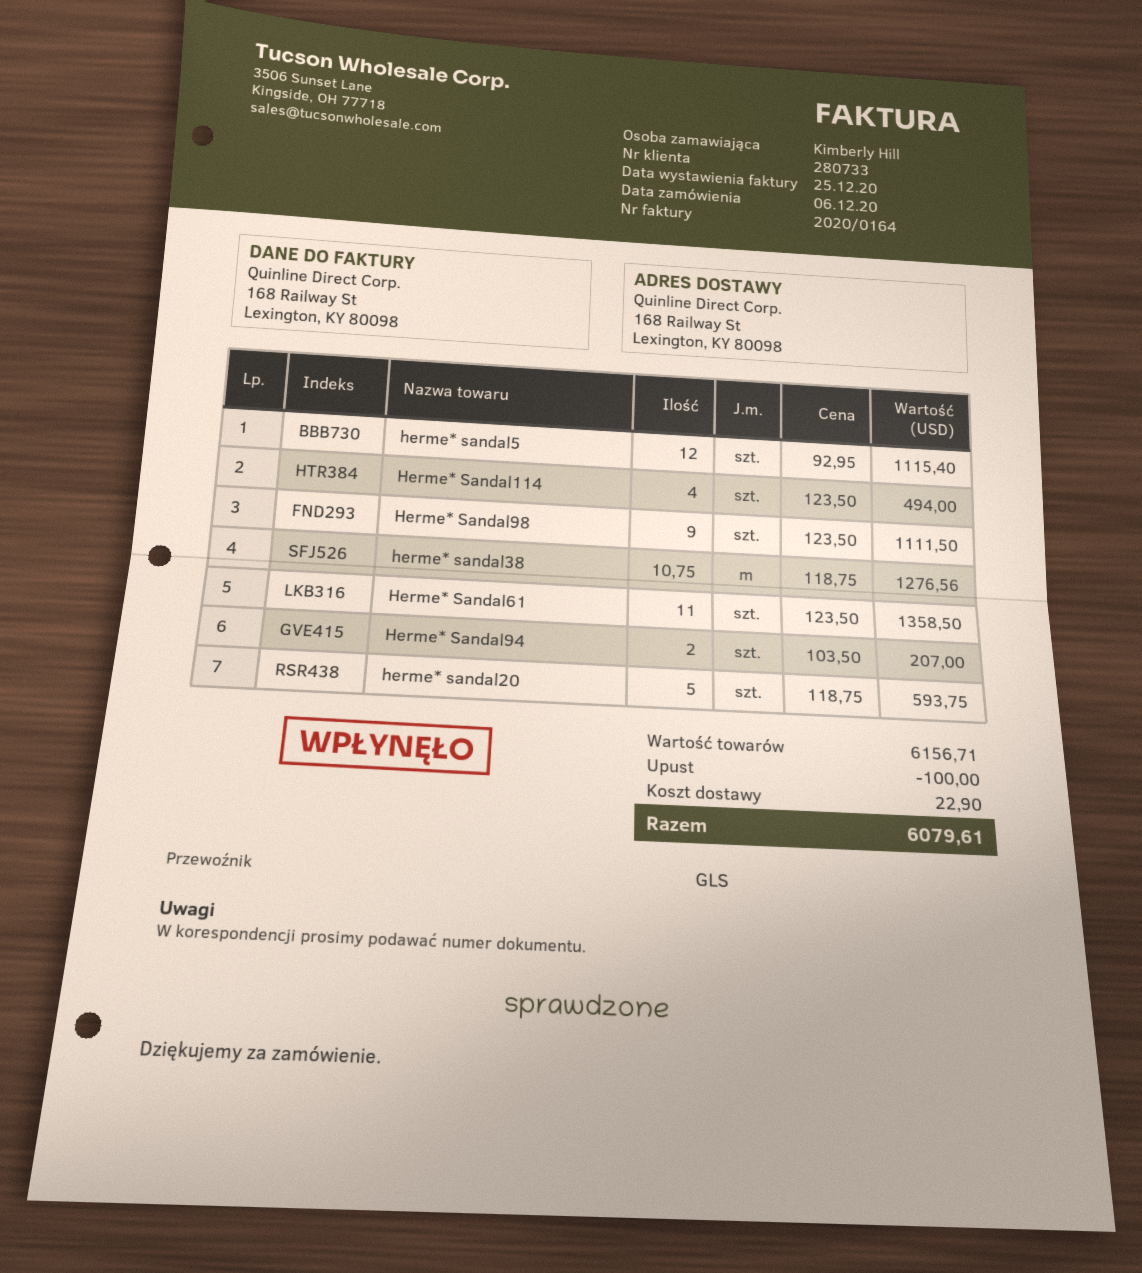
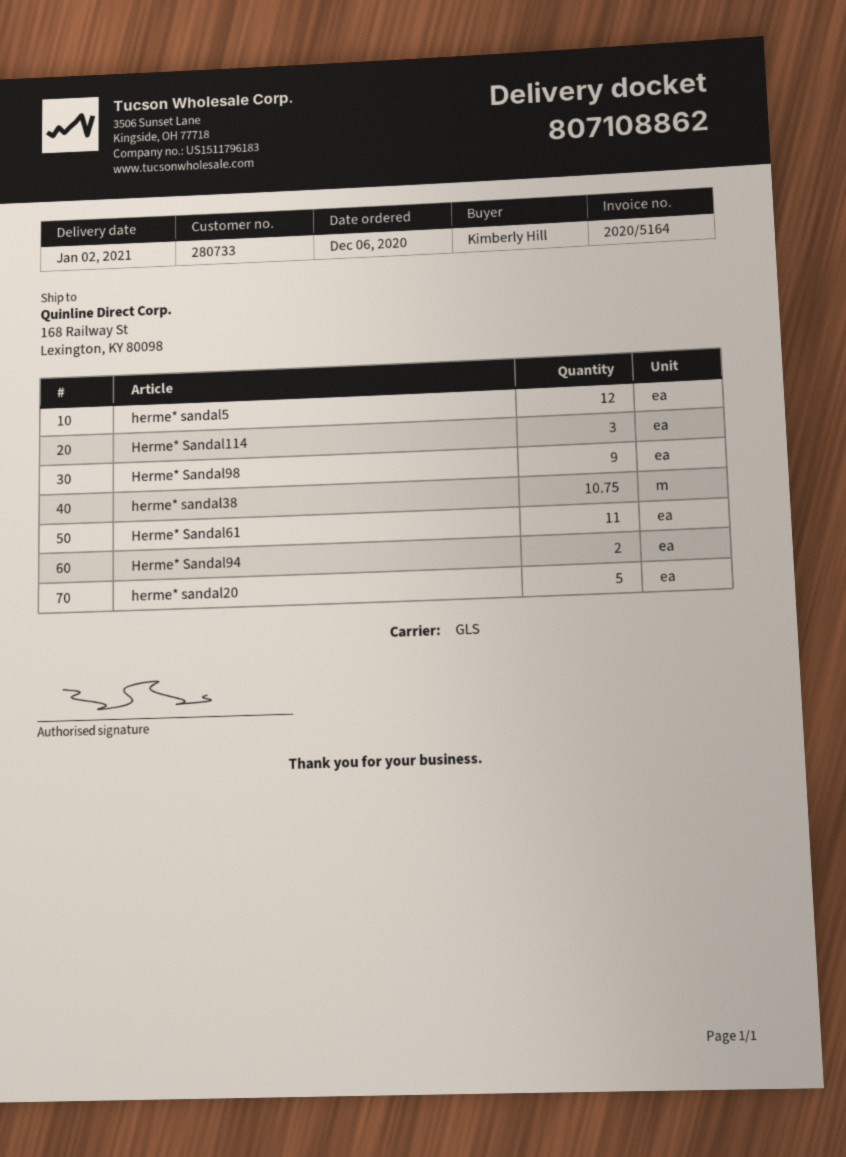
invoice number: 2020/0164 -> 2020/5164
Herme* Sandal114: 4 -> 3

